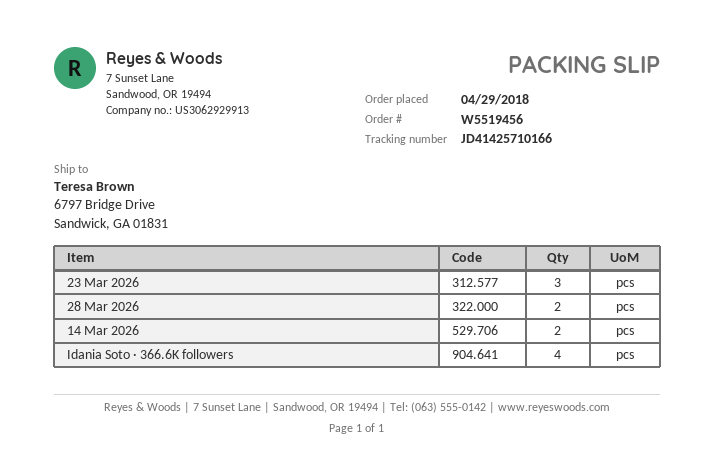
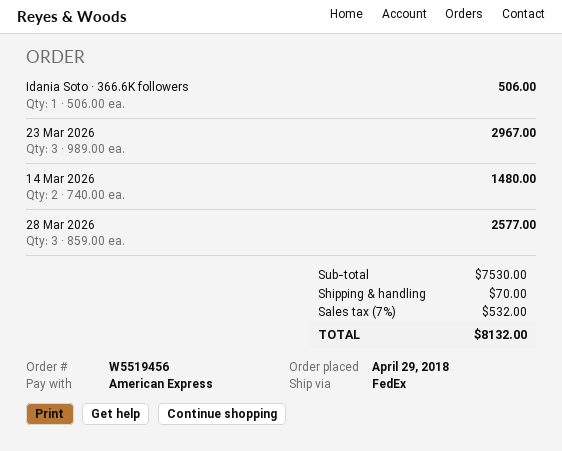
28 Mar 2026: 2 -> 3
Idania Soto · 366.6K followers: 4 -> 1

